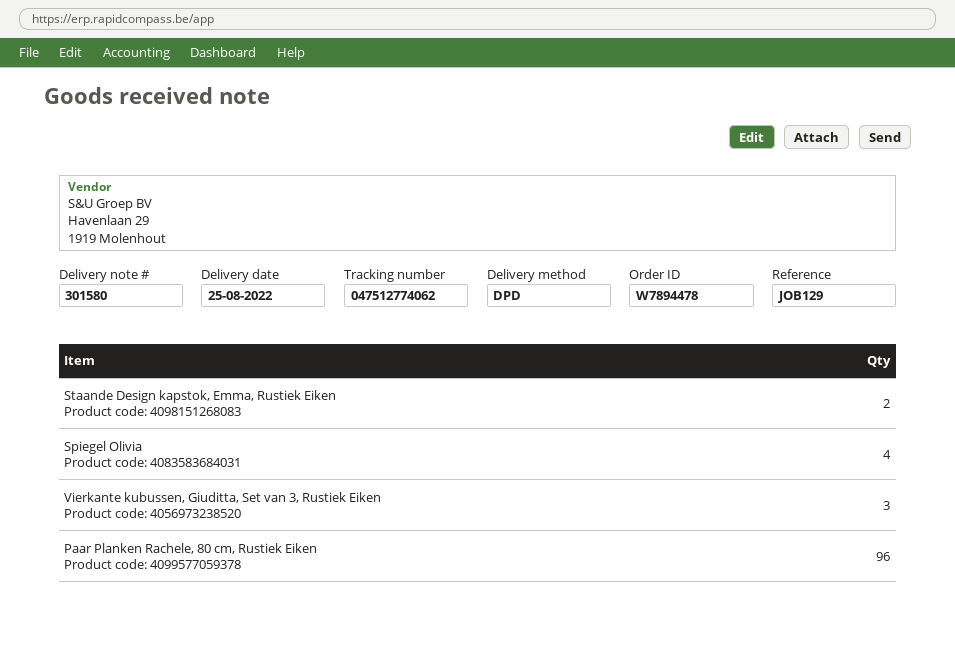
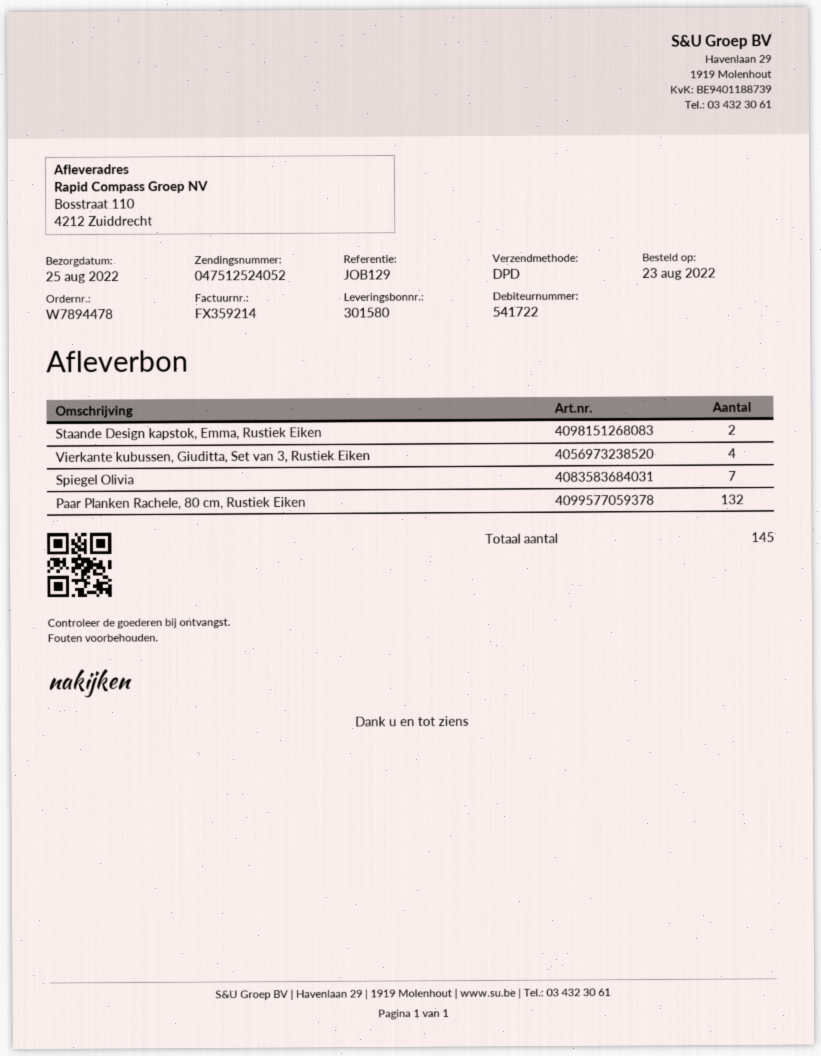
tracking number: 047512774062 -> 047512524052
Spiegel Olivia: 4 -> 7
Vierkante kubussen, Giuditta, Set van 3, Rustiek Eiken: 3 -> 4
Paar Planken Rachele, 80 cm, Rustiek Eiken: 96 -> 132

